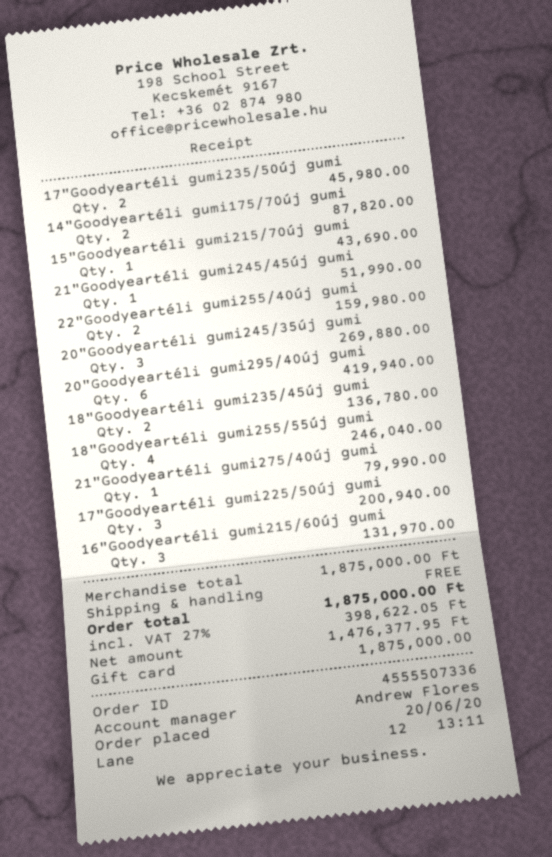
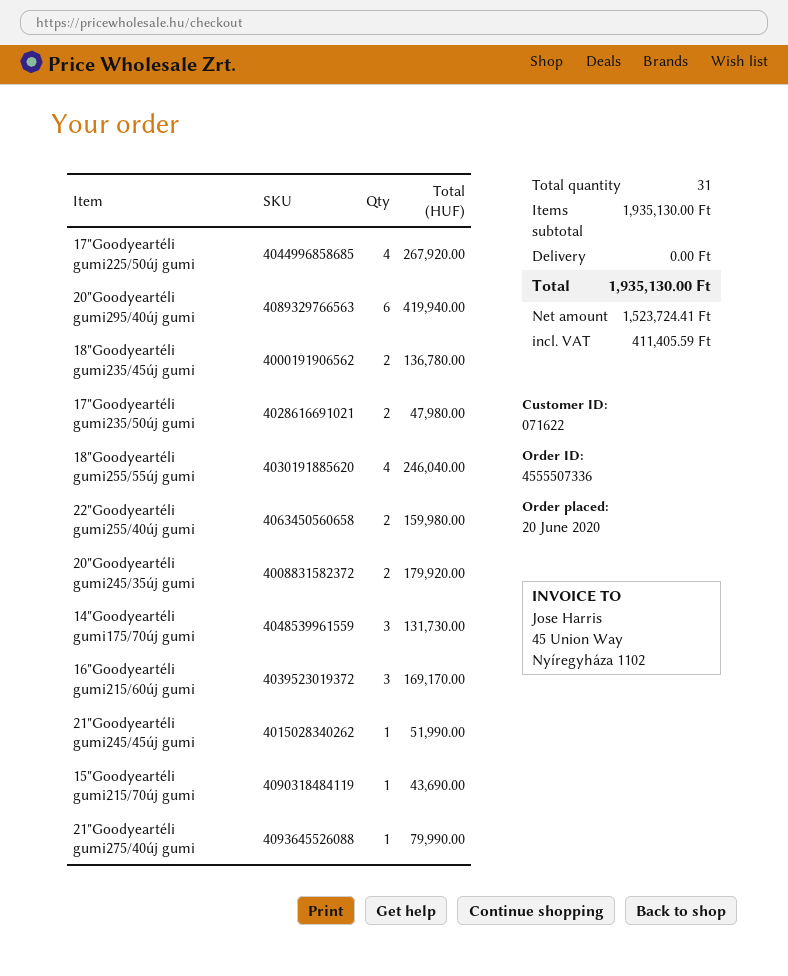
17"Goodyeartéli gumi235/50új gumi: 2 for 45980.00 -> 2 for 47980.00
14"Goodyeartéli gumi175/70új gumi: 2 for 87820.00 -> 3 for 131730.00
20"Goodyeartéli gumi245/35új gumi: 3 for 269880.00 -> 2 for 179920.00
17"Goodyeartéli gumi225/50új gumi: 3 for 200940.00 -> 4 for 267920.00
16"Goodyeartéli gumi215/60új gumi: 3 for 131970.00 -> 3 for 169170.00
subtotal: 1875000.00 -> 1935130.00
net: 1476377.95 -> 1523724.41
tax: 398622.05 -> 411405.59
total: 1875000.00 -> 1935130.00

